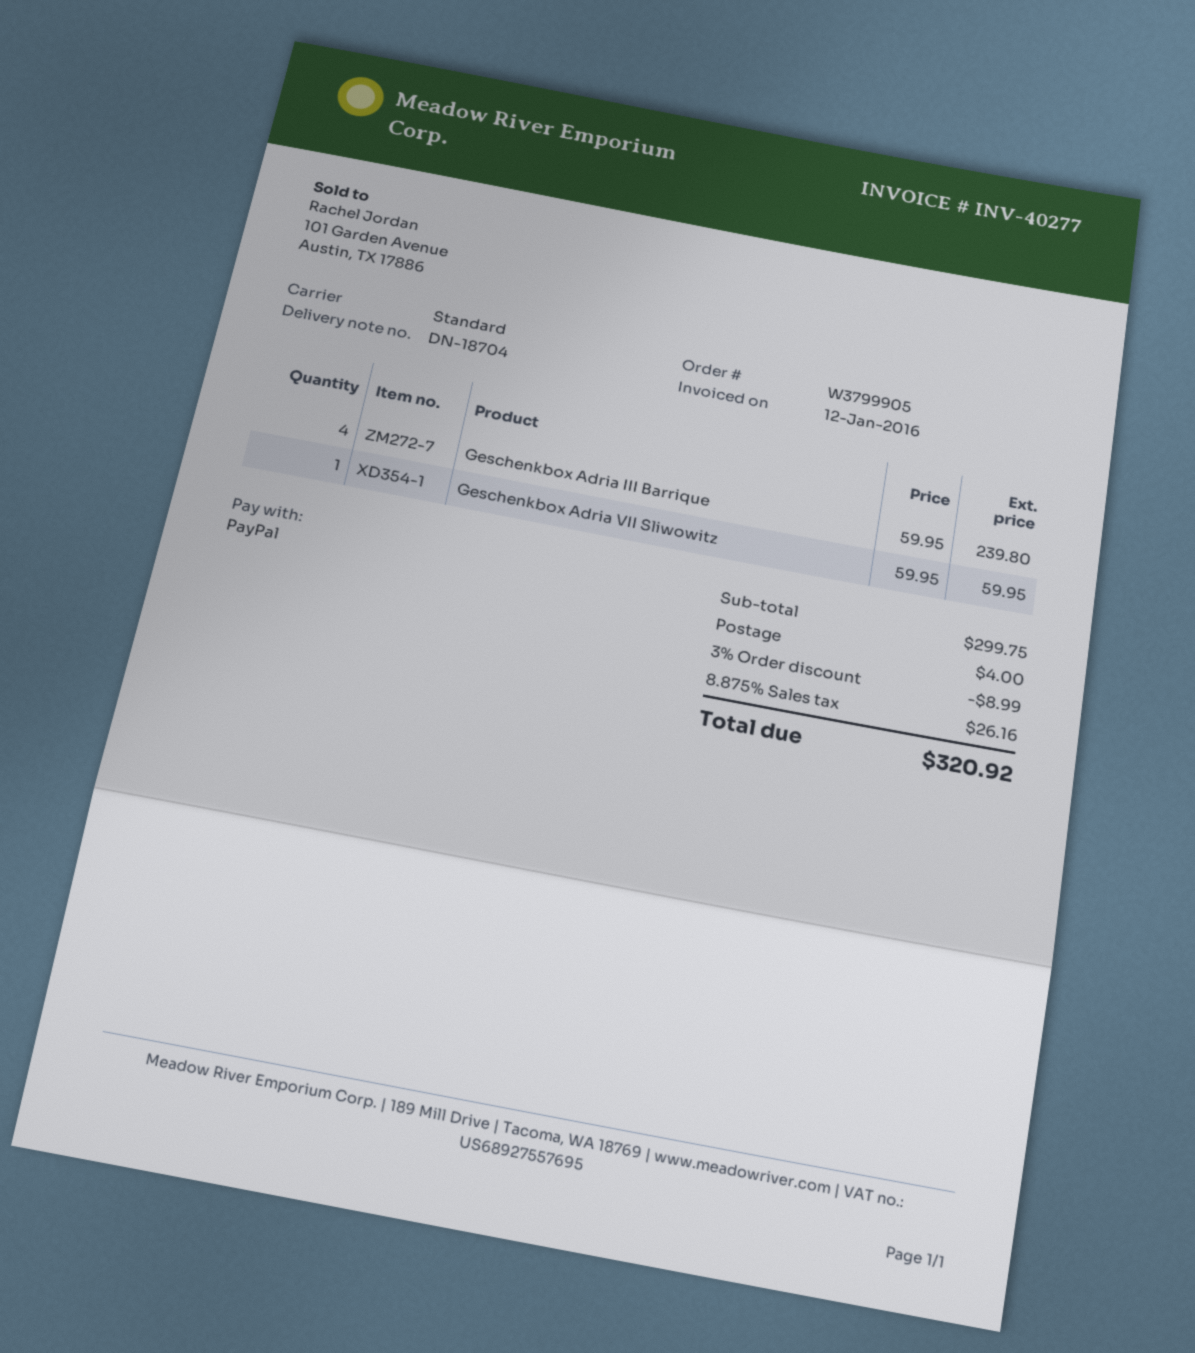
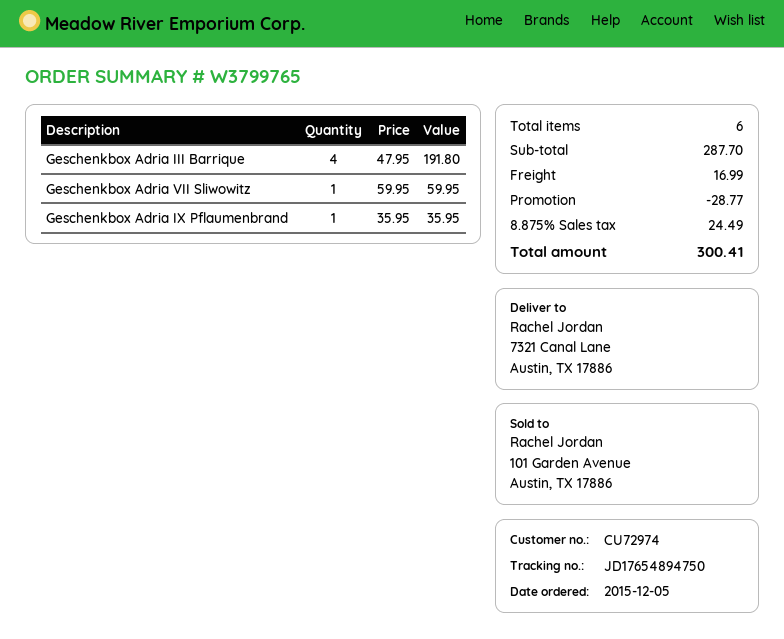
order number: W3799905 -> W3799765
Geschenkbox Adria III Barrique: 4 x 59.95 = 239.80 -> 4 x 47.95 = 191.80
Geschenkbox Adria IX Pflaumenbrand: none -> 1 x 35.95 = 35.95
subtotal: 299.75 -> 287.70
discount: 8.99 -> 28.77
shipping: 4.00 -> 16.99
tax: 8.875% = 26.16 -> 8.875% = 24.49
total: 320.92 -> 300.41

